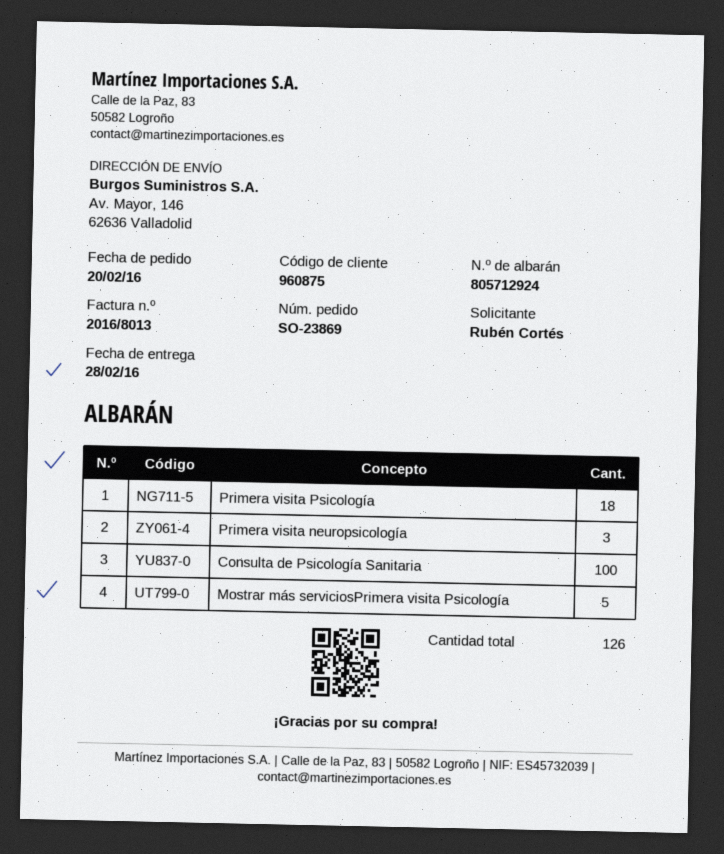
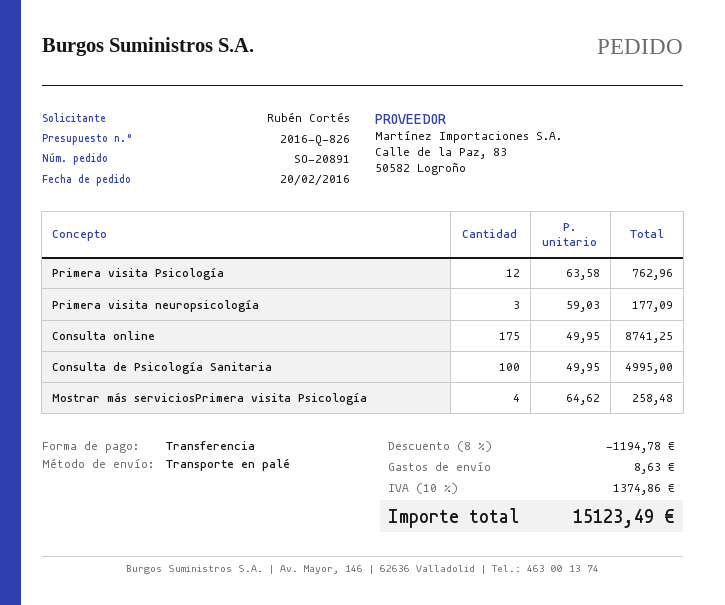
order number: SO-23869 -> SO-20891
Primera visita Psicología: 18 -> 12
Mostrar más serviciosPrimera visita Psicología: 5 -> 4
Consulta online: none -> 175

